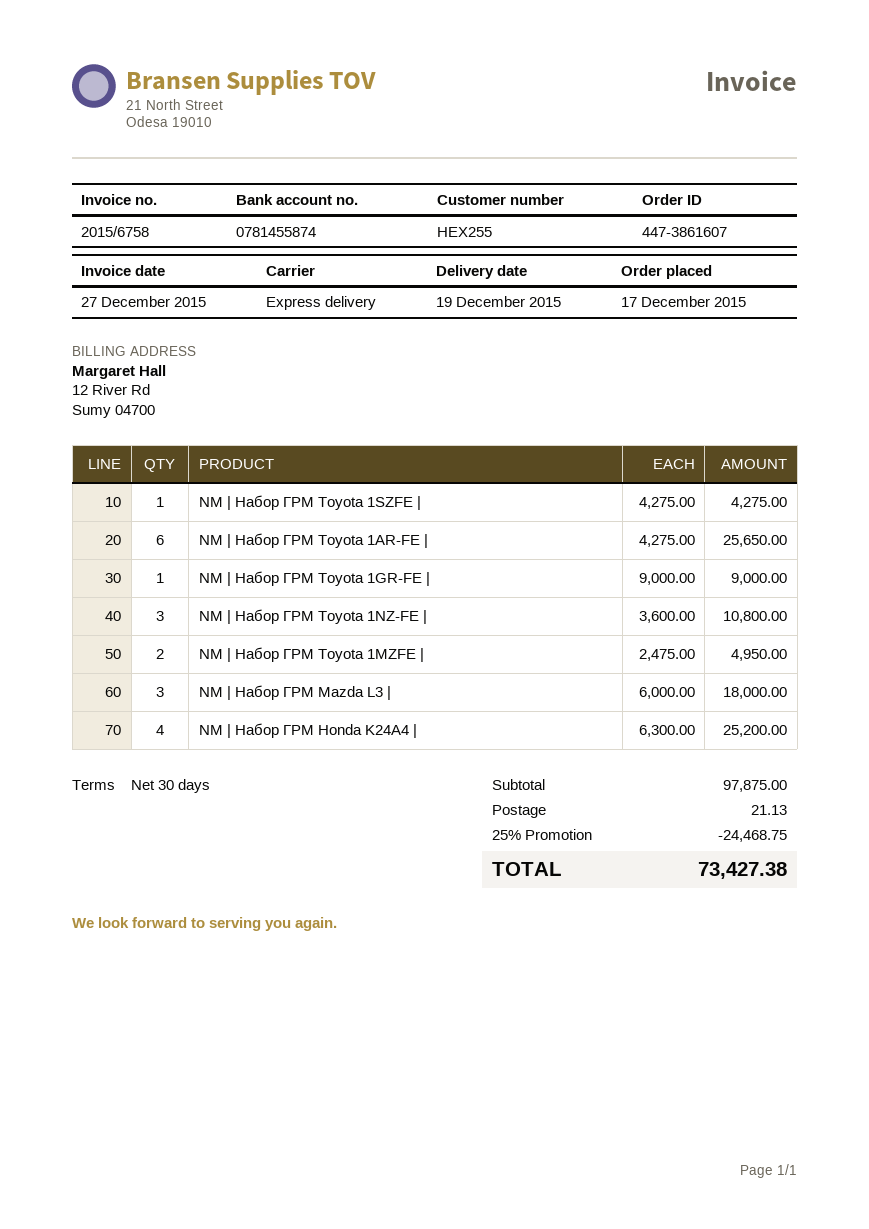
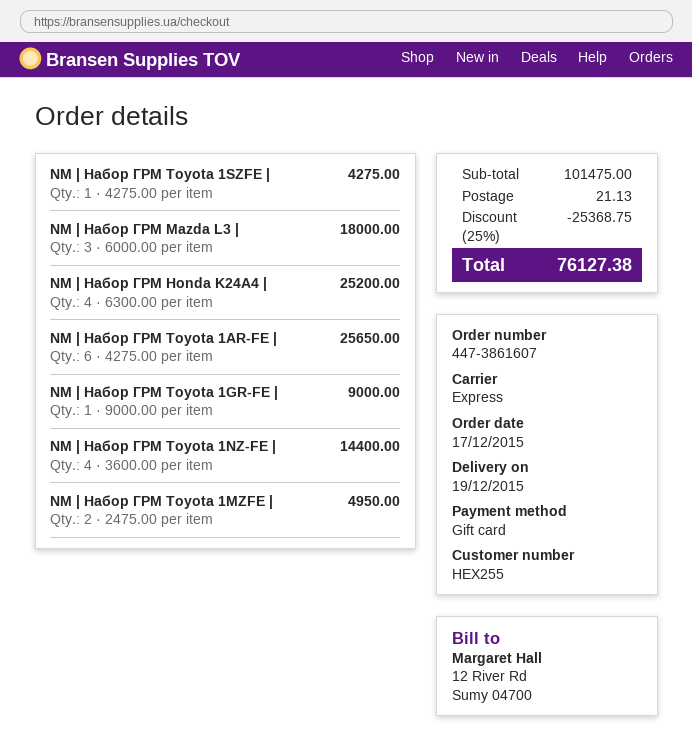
NM | Набор ГРМ Toyota 1NZ-FE |: 3 x 3600.00 = 10800.00 -> 4 x 3600.00 = 14400.00
subtotal: 97875.00 -> 101475.00
discount: 25% = 24468.75 -> 25% = 25368.75
total: 73427.38 -> 76127.38

